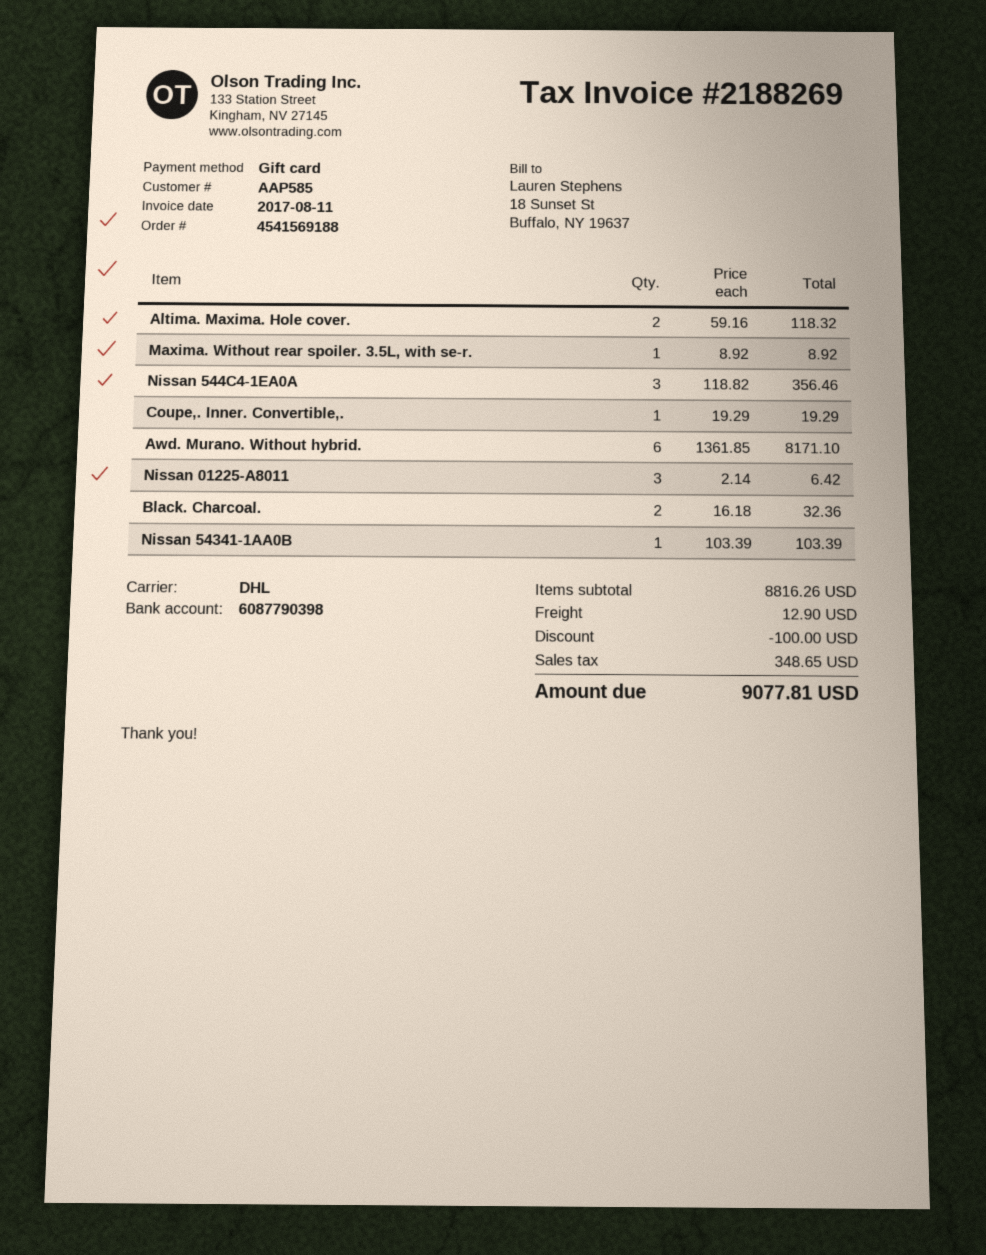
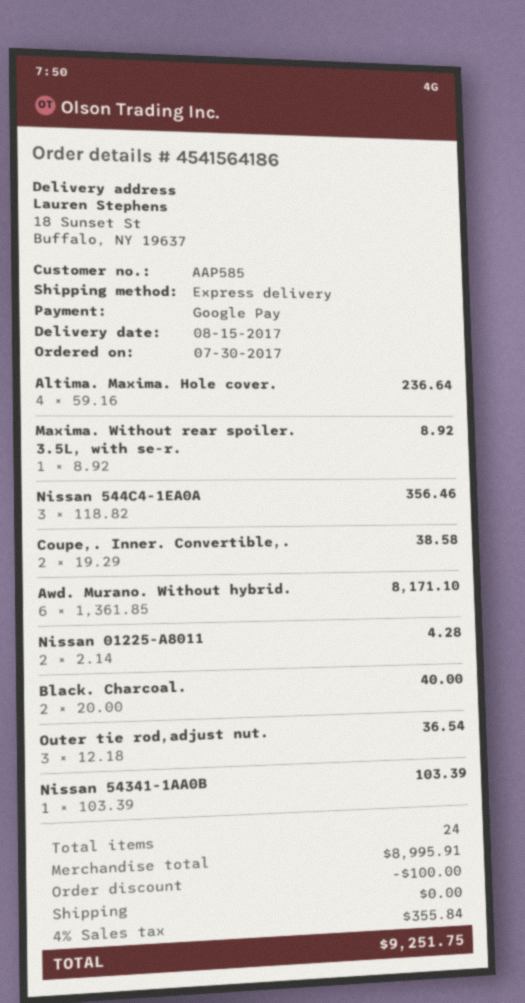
order number: 4541569188 -> 4541564186
payment method: gift card -> Google Pay
shipping method: DHL -> express
Altima. Maxima. Hole cover.: 2 x 59.16 = 118.32 -> 4 x 59.16 = 236.64
Coupe,. Inner. Convertible,.: 1 x 19.29 = 19.29 -> 2 x 19.29 = 38.58
Nissan 01225-A8011: 3 x 2.14 = 6.42 -> 2 x 2.14 = 4.28
Black. Charcoal.: 2 x 16.18 = 32.36 -> 2 x 20.00 = 40.00
Outer tie rod,adjust nut.: none -> 3 x 12.18 = 36.54
subtotal: 8816.26 -> 8995.91
shipping: 12.90 -> 0.00
tax: 348.65 -> 355.84
total: 9077.81 -> 9251.75

